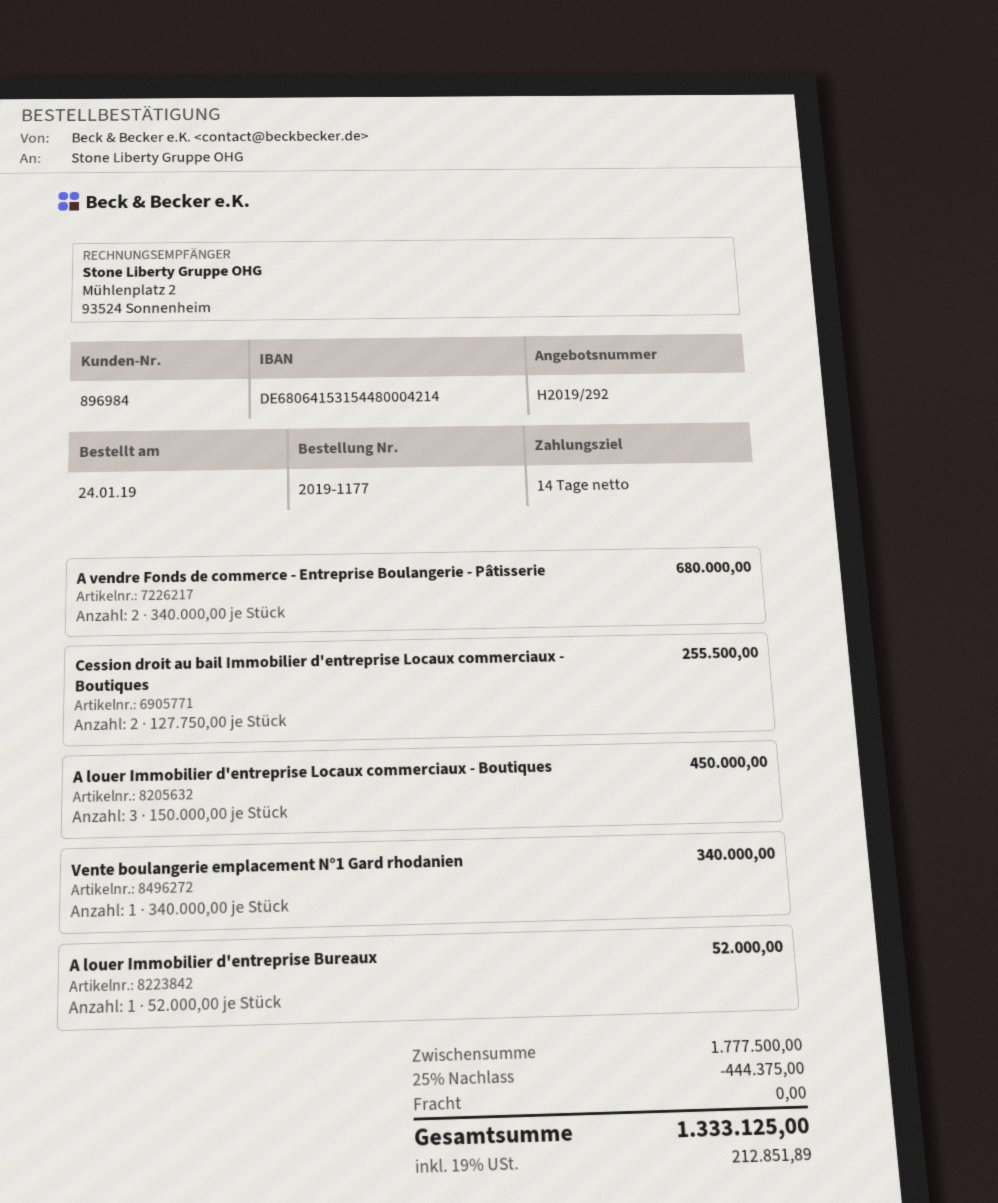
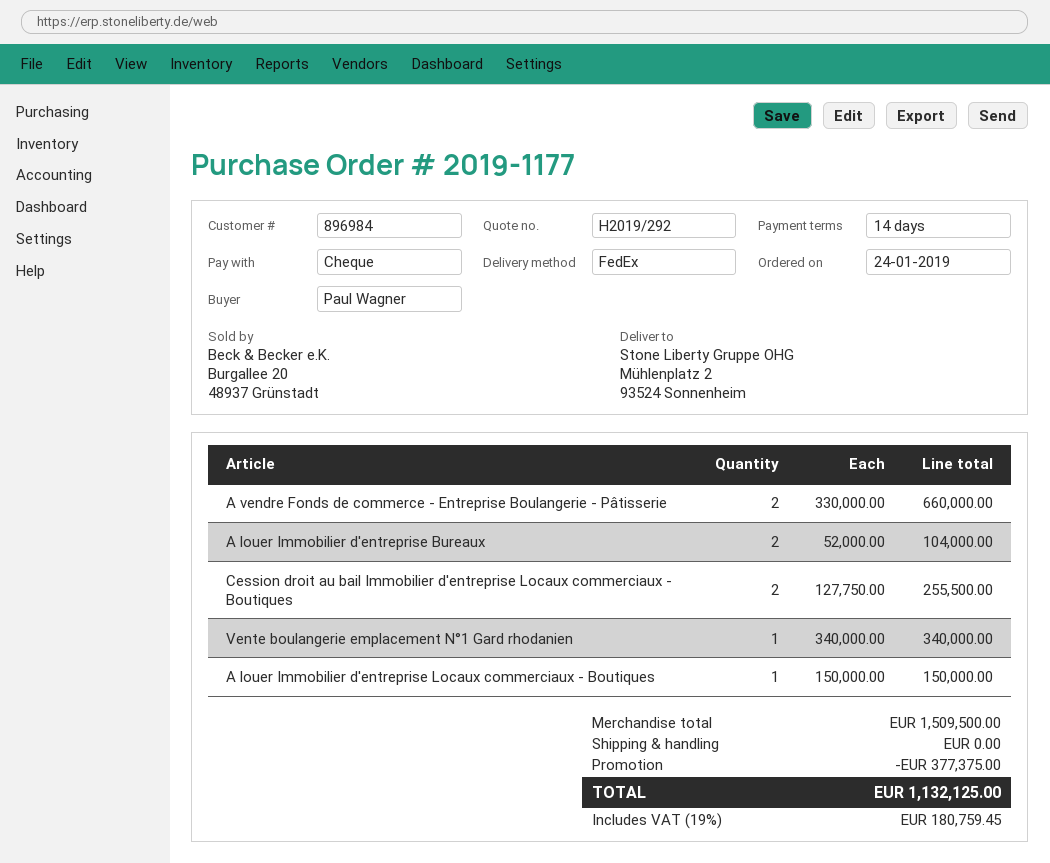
A vendre Fonds de commerce - Entreprise Boulangerie - Pâtisserie: 2 x 340000.00 = 680000.00 -> 2 x 330000.00 = 660000.00
A louer Immobilier d'entreprise Locaux commerciaux - Boutiques: 3 x 150000.00 = 450000.00 -> 1 x 150000.00 = 150000.00
A louer Immobilier d'entreprise Bureaux: 1 x 52000.00 = 52000.00 -> 2 x 52000.00 = 104000.00
subtotal: 1777500.00 -> 1509500.00
discount: 444375.00 -> 377375.00
tax: 19% = 212851.89 -> 19% = 180759.45
total: 1333125.00 -> 1132125.00

